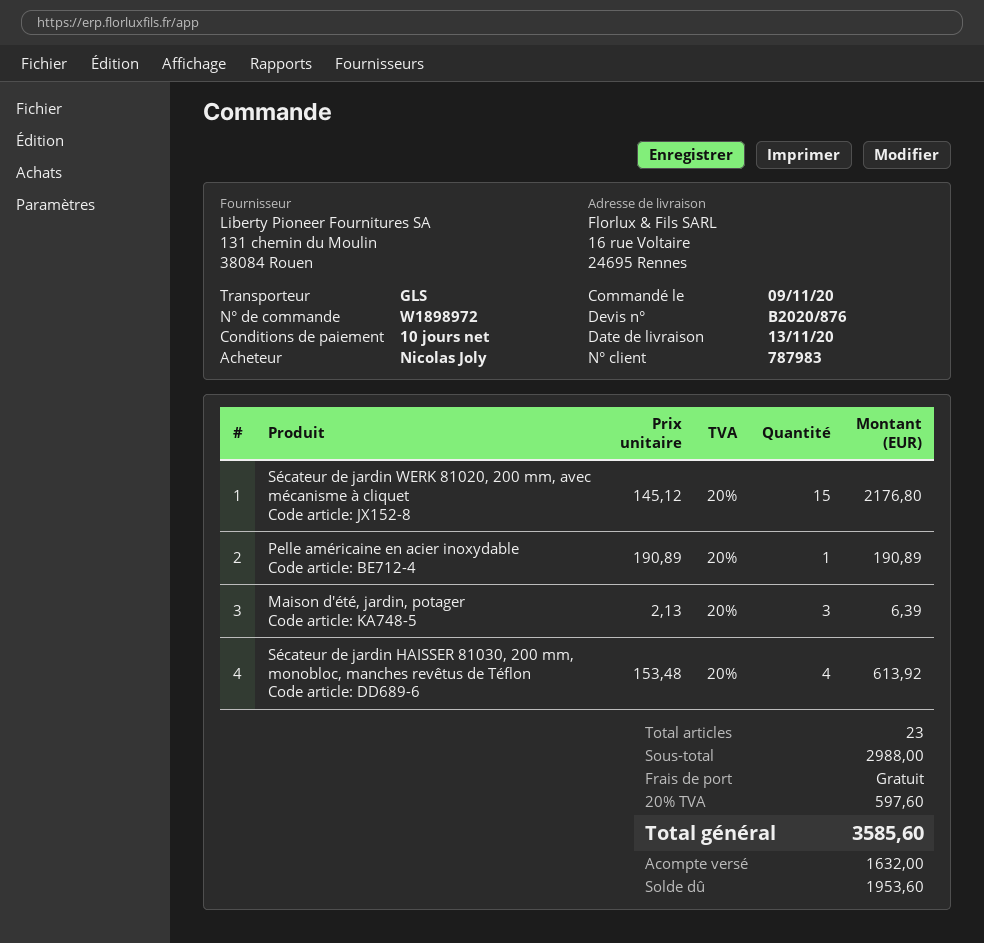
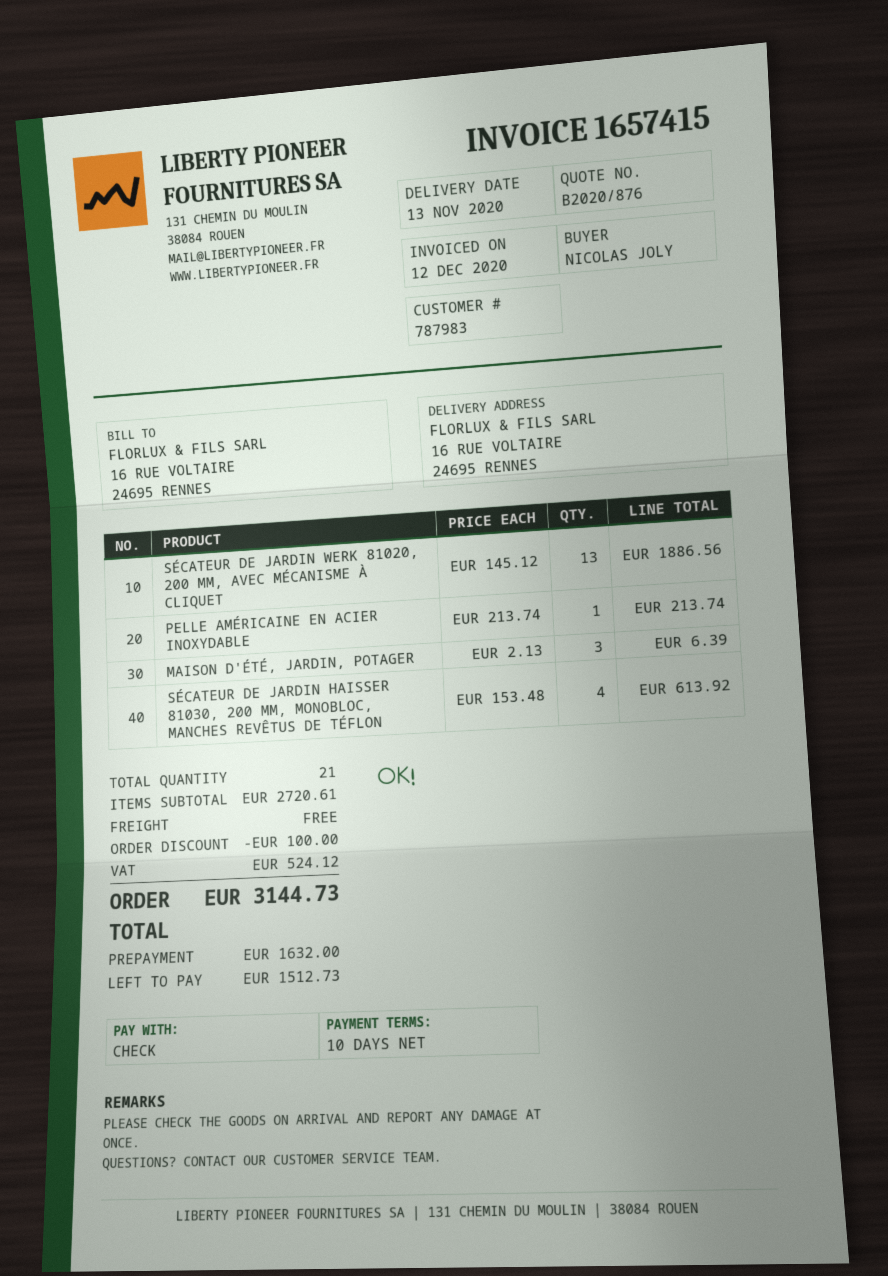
Sécateur de jardin WERK 81020, 200 mm, avec mécanisme à cliquet: 15 x 145.12 = 2176.80 -> 13 x 145.12 = 1886.56
Pelle américaine en acier inoxydable: 1 x 190.89 = 190.89 -> 1 x 213.74 = 213.74
total quantity: 23 -> 21
subtotal: 2988.00 -> 2720.61
discount: none -> 100.00
tax: 597.60 -> 524.12
total: 3585.60 -> 3144.73
balance: 1953.60 -> 1512.73

